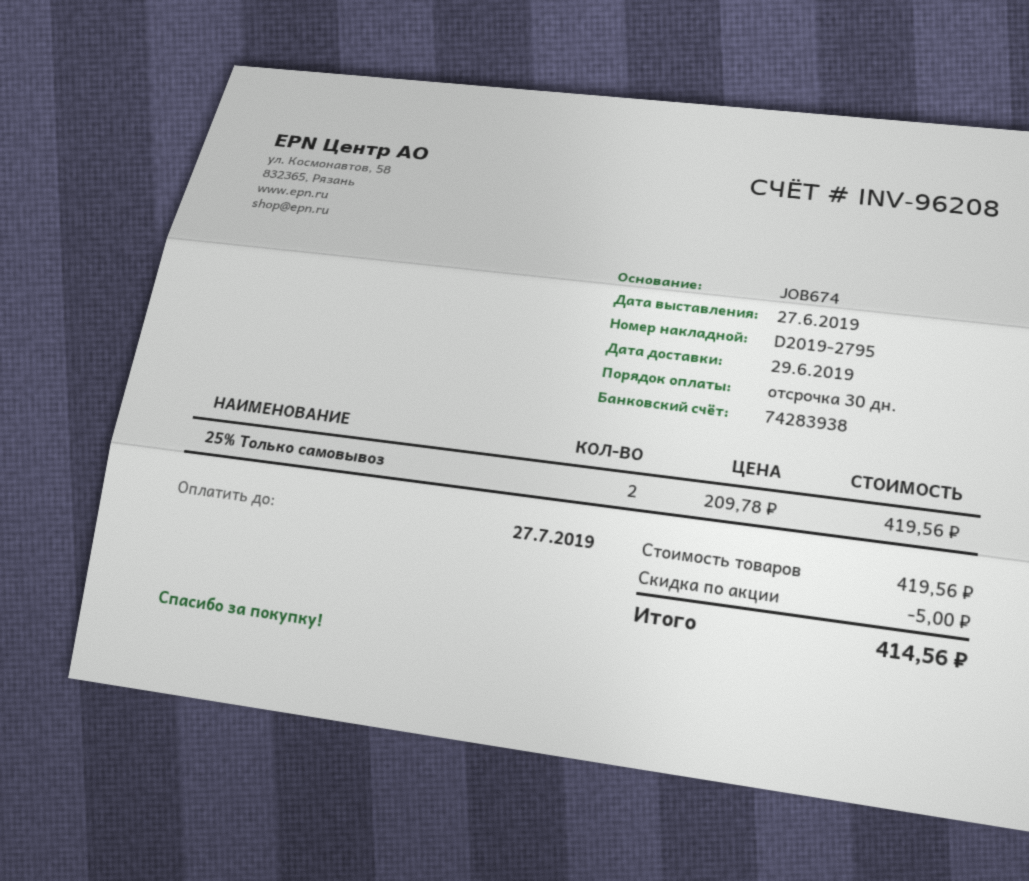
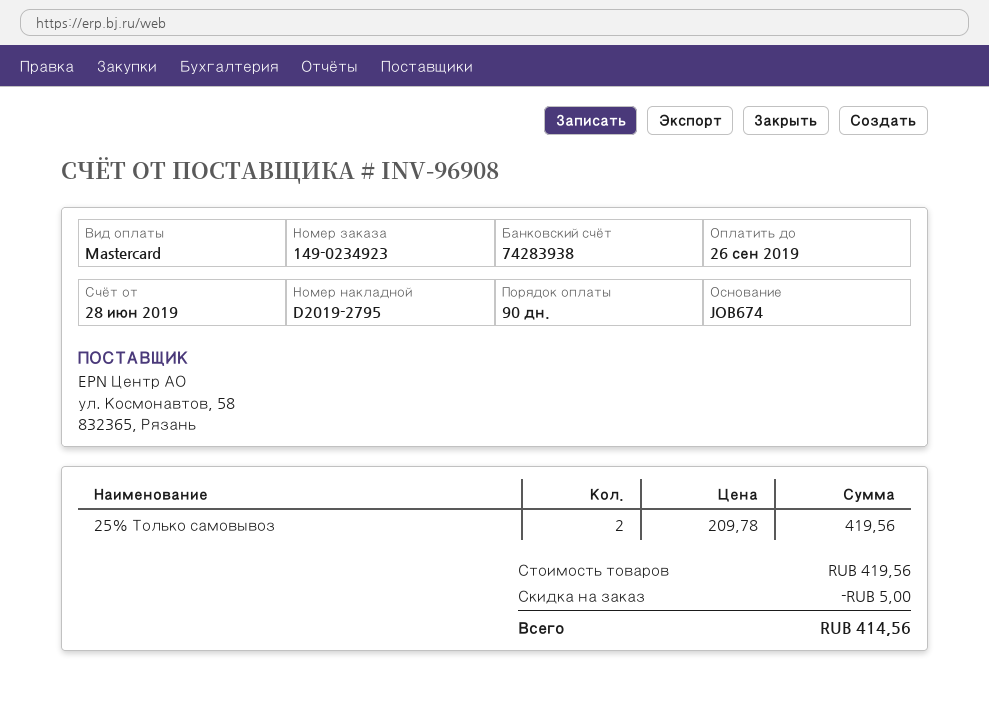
invoice number: INV-96208 -> INV-96908
invoice date: 2019-06-27 -> 2019-06-28
payment terms: 30 days -> 90 days
due date: 2019-07-27 -> 2019-09-26

